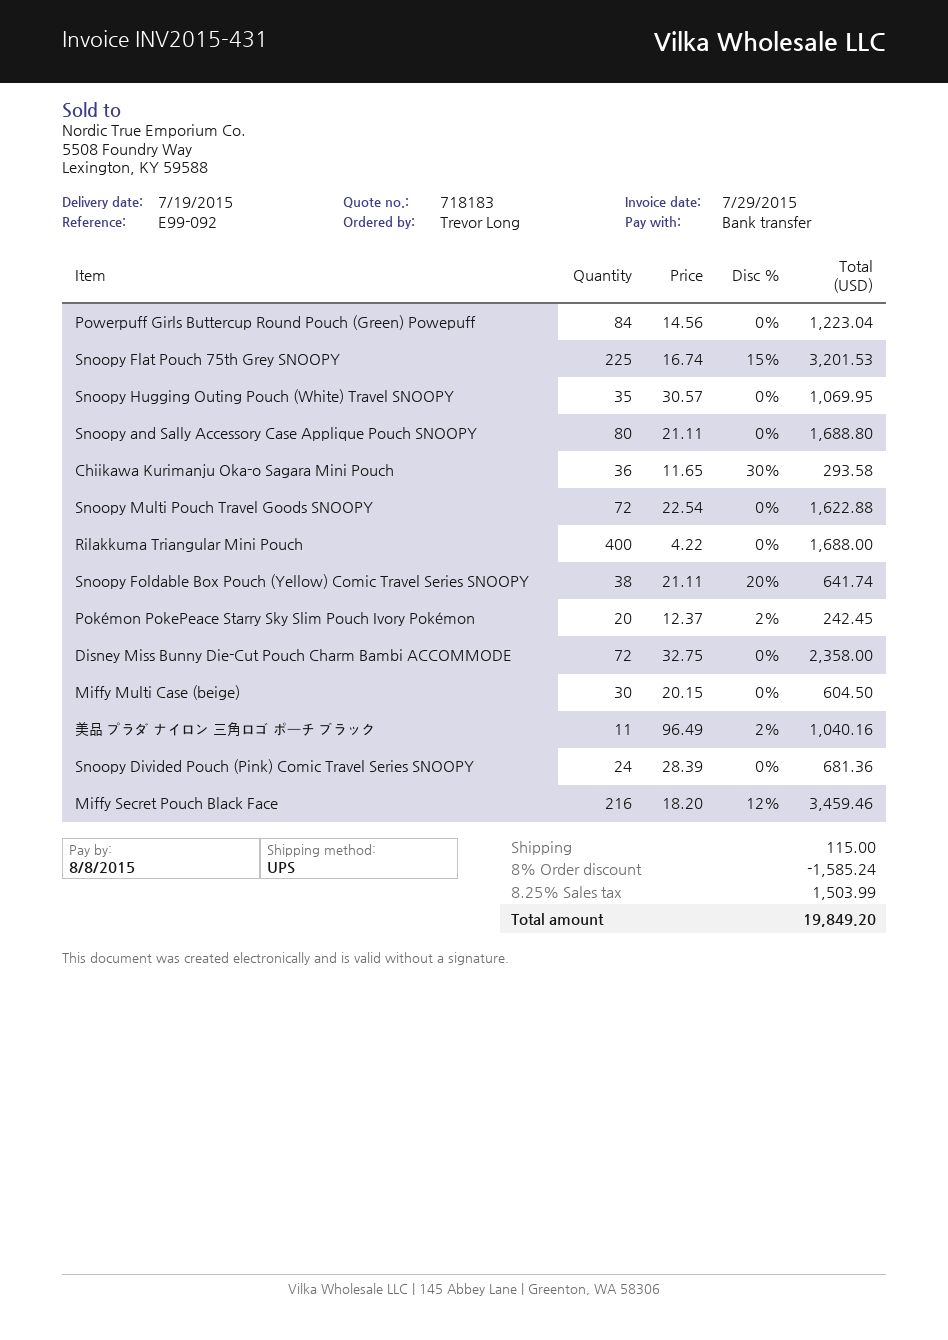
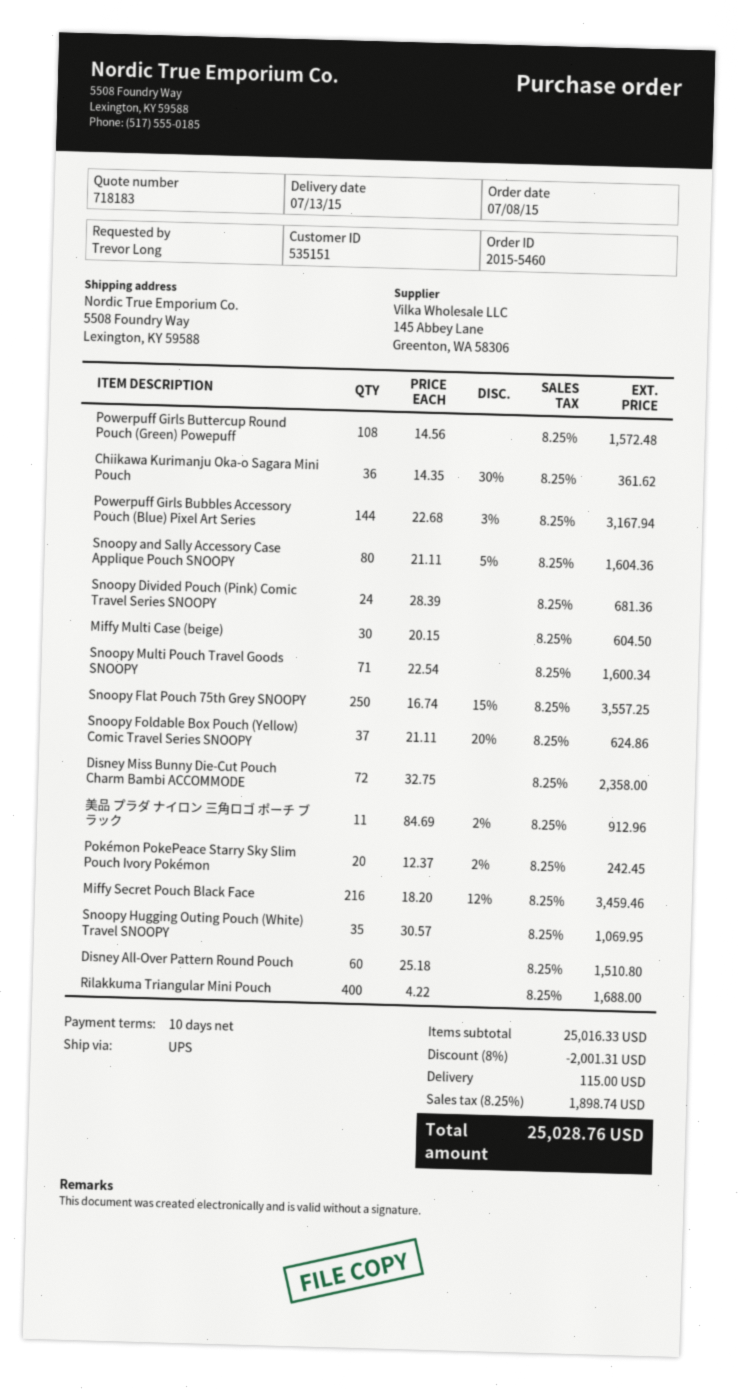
delivery date: 2015-07-19 -> 2015-07-13
Powerpuff Girls Buttercup Round Pouch (Green) Powepuff: 84 x 14.56 = 1223.04 -> 108 x 14.56 = 1572.48
Snoopy Flat Pouch 75th Grey SNOOPY: 225 x 16.74 - 15% = 3201.53 -> 250 x 16.74 - 15% = 3557.25
Snoopy and Sally Accessory Case Applique Pouch SNOOPY: 80 x 21.11 = 1688.80 -> 80 x 21.11 - 5% = 1604.36
Chiikawa Kurimanju Oka-o Sagara Mini Pouch: 36 x 11.65 - 30% = 293.58 -> 36 x 14.35 - 30% = 361.62
Snoopy Multi Pouch Travel Goods SNOOPY: 72 x 22.54 = 1622.88 -> 71 x 22.54 = 1600.34
Snoopy Foldable Box Pouch (Yellow) Comic Travel Series SNOOPY: 38 x 21.11 - 20% = 641.74 -> 37 x 21.11 - 20% = 624.86
美品 プラダ ナイロン 三角ロゴ ポーチ ブラック: 11 x 96.49 - 2% = 1040.16 -> 11 x 84.69 - 2% = 912.96
Powerpuff Girls Bubbles Accessory Pouch (Blue) Pixel Art Series: none -> 144 x 22.68 - 3% = 3167.94
Disney All-Over Pattern Round Pouch: none -> 60 x 25.18 = 1510.80
discount: 8% = 1585.24 -> 8% = 2001.31
tax: 8.25% = 1503.99 -> 8.25% = 1898.74
total: 19849.20 -> 25028.76

